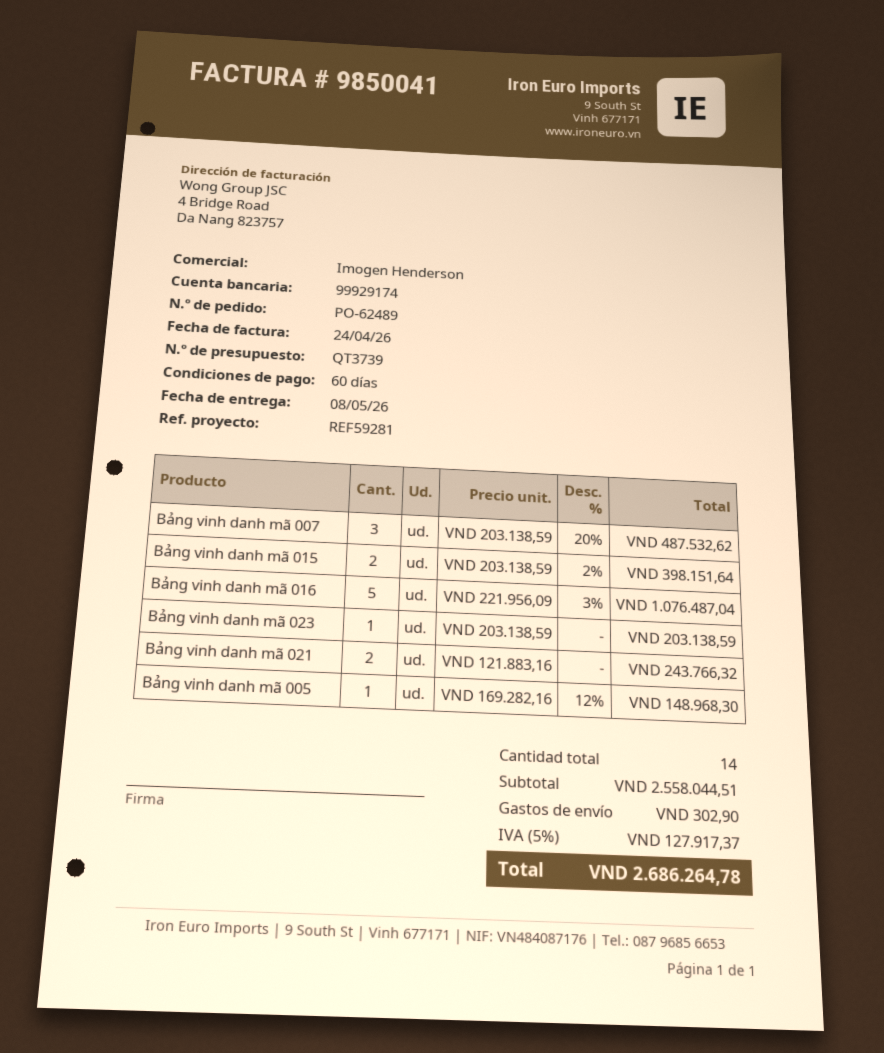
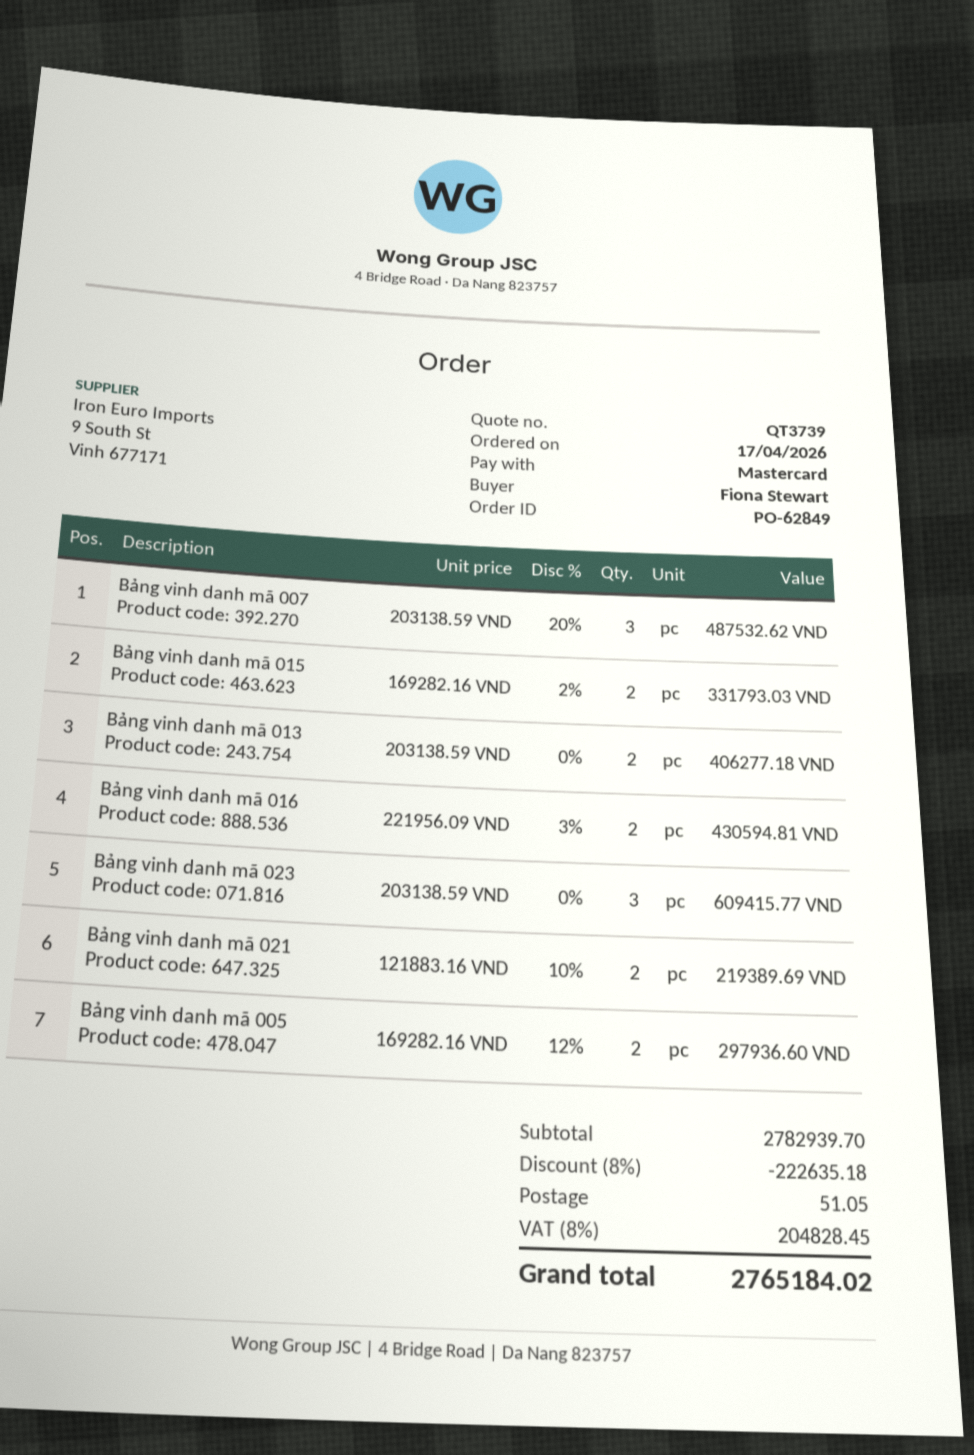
order number: PO-62489 -> PO-62849
Bảng vinh danh mã 015: 2 x 203138.59 - 2% = 398151.64 -> 2 x 169282.16 - 2% = 331793.03
Bảng vinh danh mã 016: 5 x 221956.09 - 3% = 1076487.04 -> 2 x 221956.09 - 3% = 430594.81
Bảng vinh danh mã 023: 1 x 203138.59 = 203138.59 -> 3 x 203138.59 = 609415.77
Bảng vinh danh mã 021: 2 x 121883.16 = 243766.32 -> 2 x 121883.16 - 10% = 219389.69
Bảng vinh danh mã 005: 1 x 169282.16 - 12% = 148968.30 -> 2 x 169282.16 - 12% = 297936.60
Bảng vinh danh mã 013: none -> 2 x 203138.59 = 406277.18
subtotal: 2558044.51 -> 2782939.70
discount: none -> 8% = 222635.18
shipping: 302.90 -> 51.05
tax: 5% = 127917.37 -> 8% = 204828.45
total: 2686264.78 -> 2765184.02

